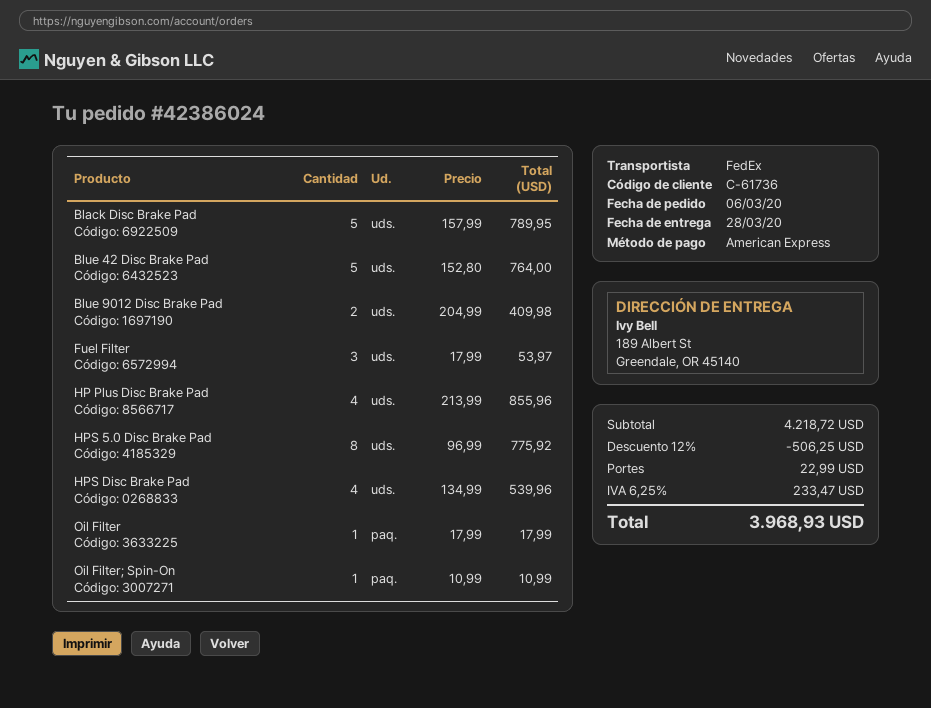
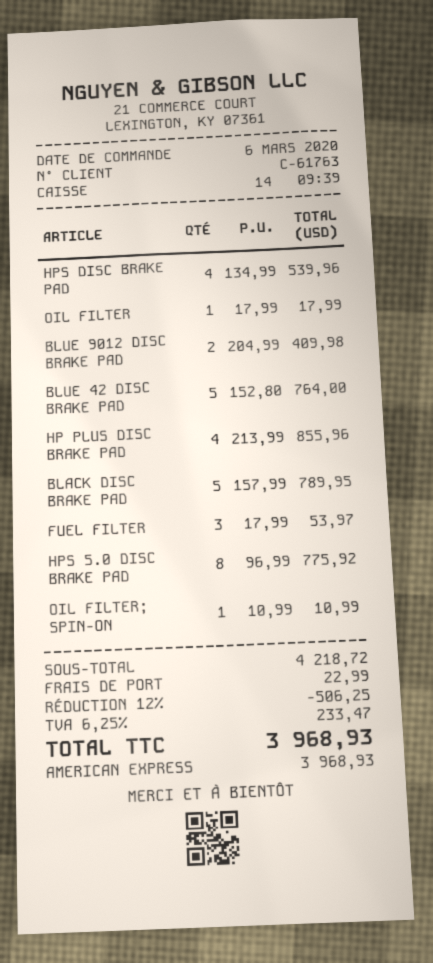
customer number: C-61736 -> C-61763

